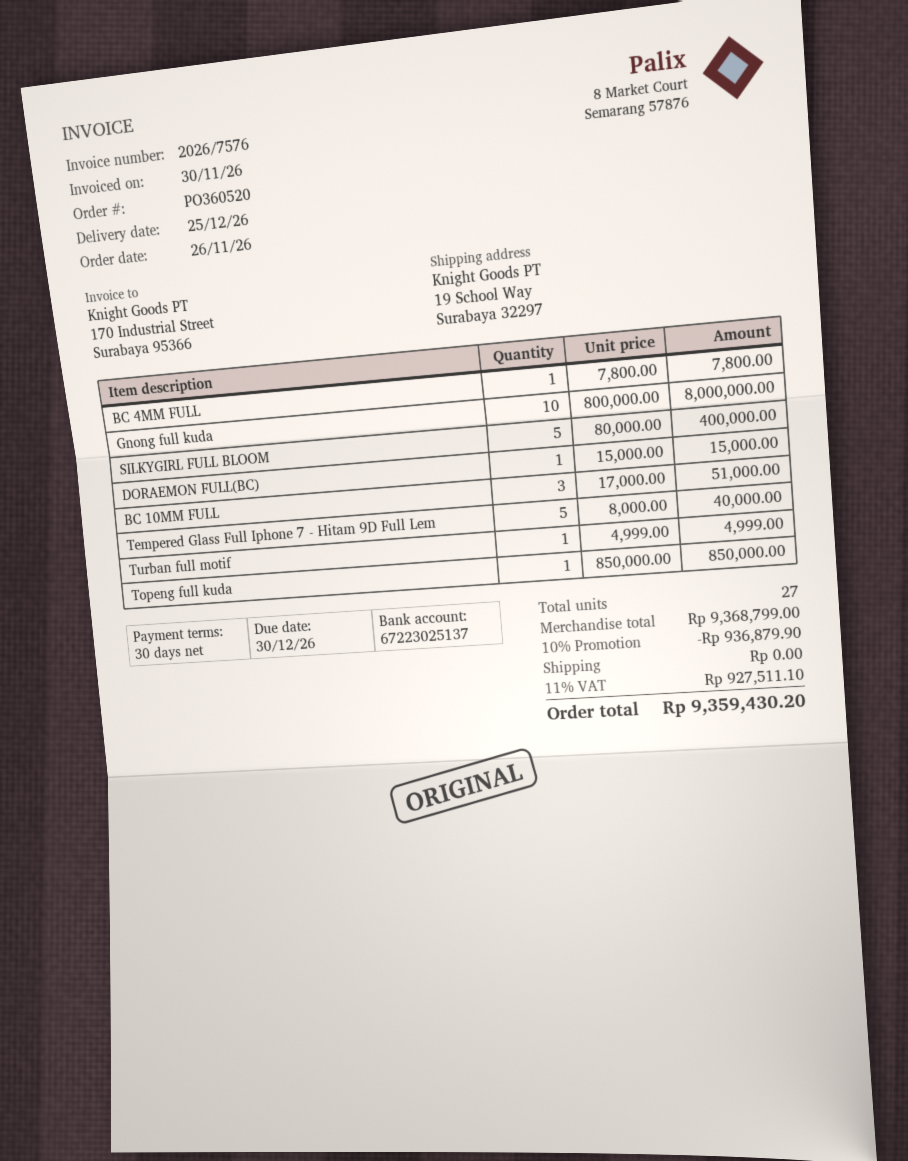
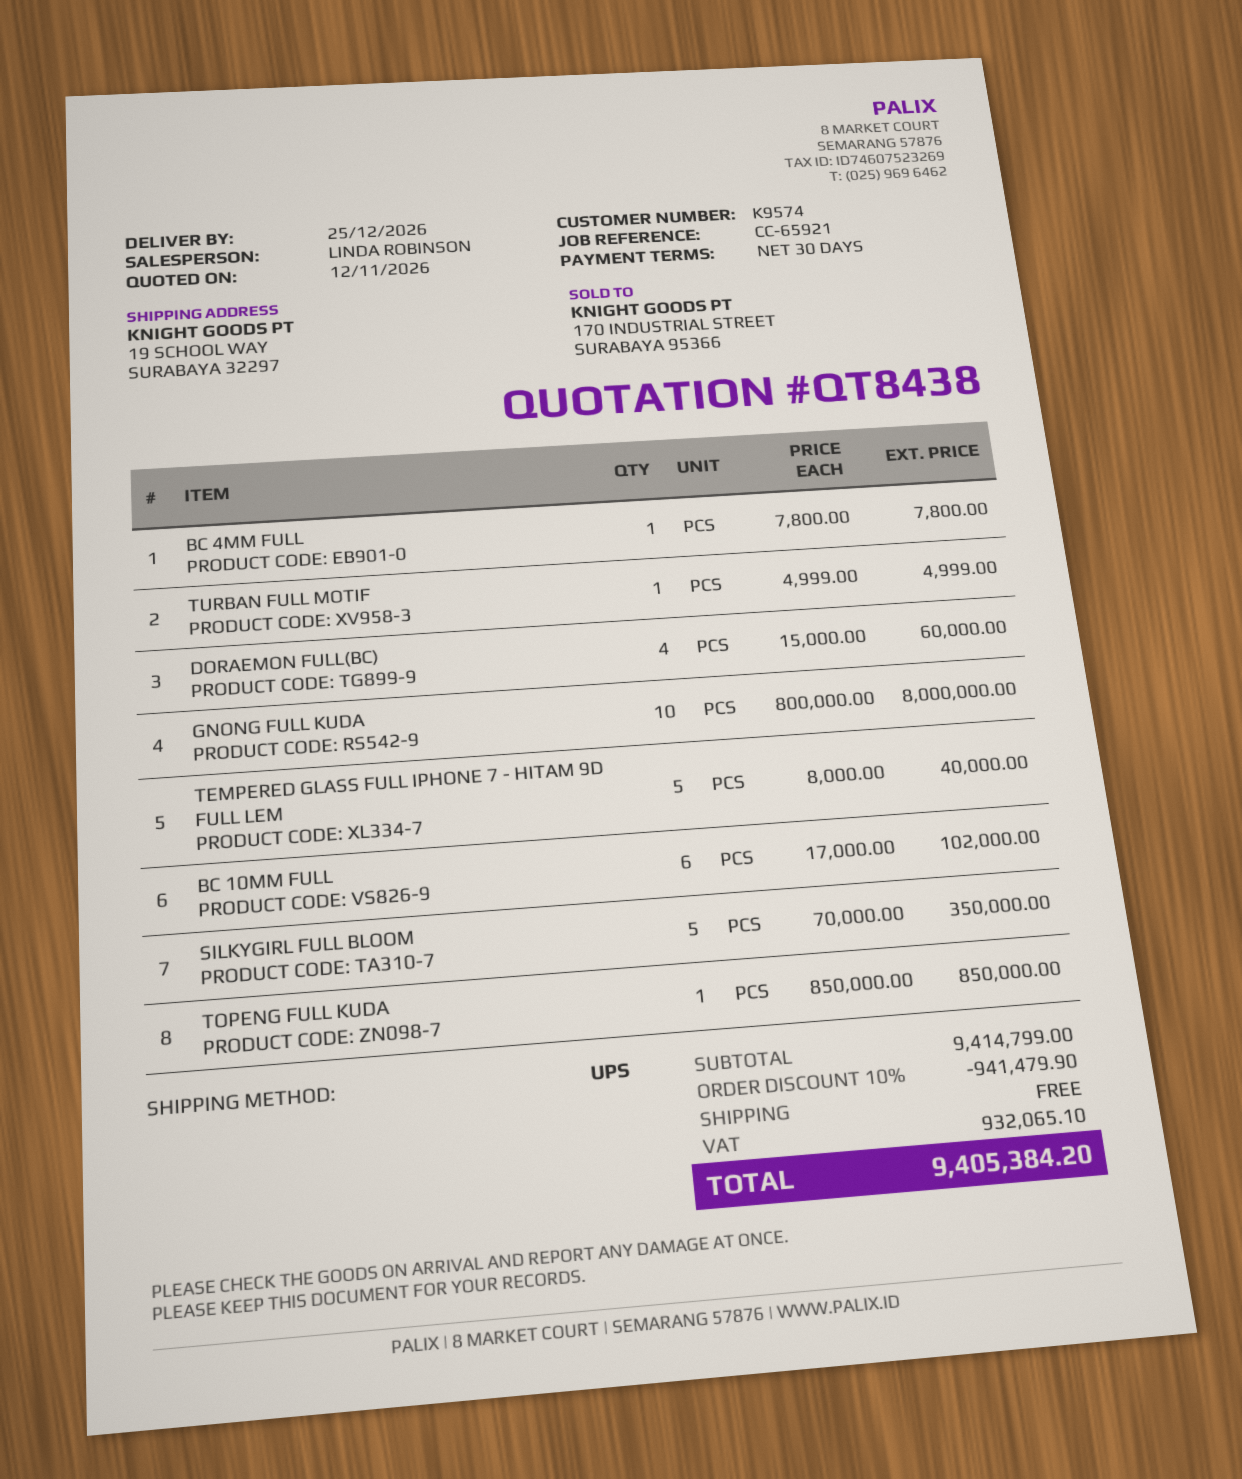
SILKYGIRL FULL BLOOM: 5 x 80000.00 = 400000.00 -> 5 x 70000.00 = 350000.00
DORAEMON FULL(BC): 1 x 15000.00 = 15000.00 -> 4 x 15000.00 = 60000.00
BC 10MM FULL: 3 x 17000.00 = 51000.00 -> 6 x 17000.00 = 102000.00
subtotal: 9368799.00 -> 9414799.00
discount: 10% = 936879.90 -> 10% = 941479.90
tax: 927511.10 -> 932065.10
total: 9359430.20 -> 9405384.20

